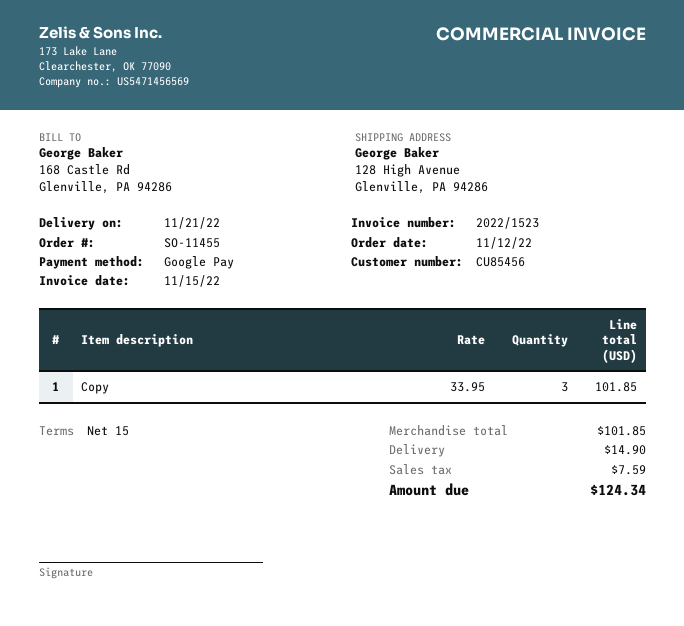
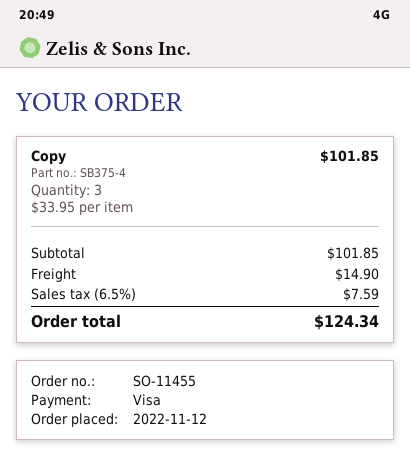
payment method: Google Pay -> Visa

